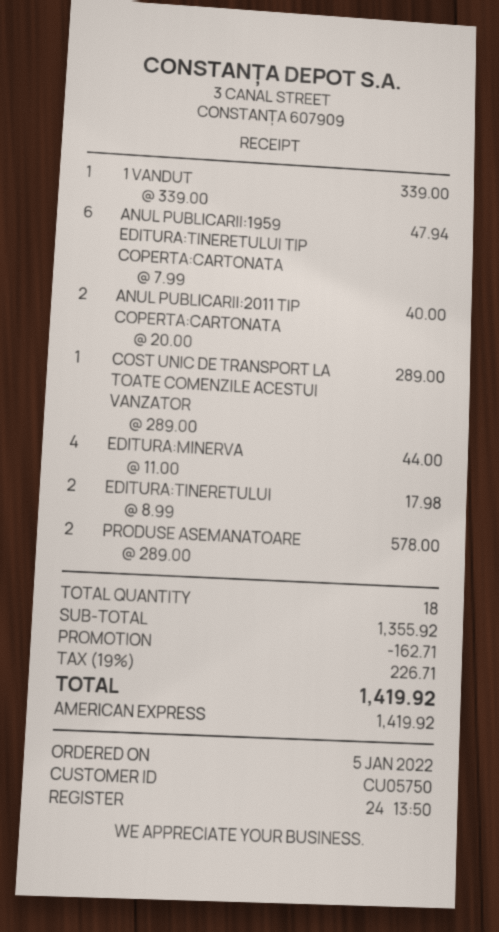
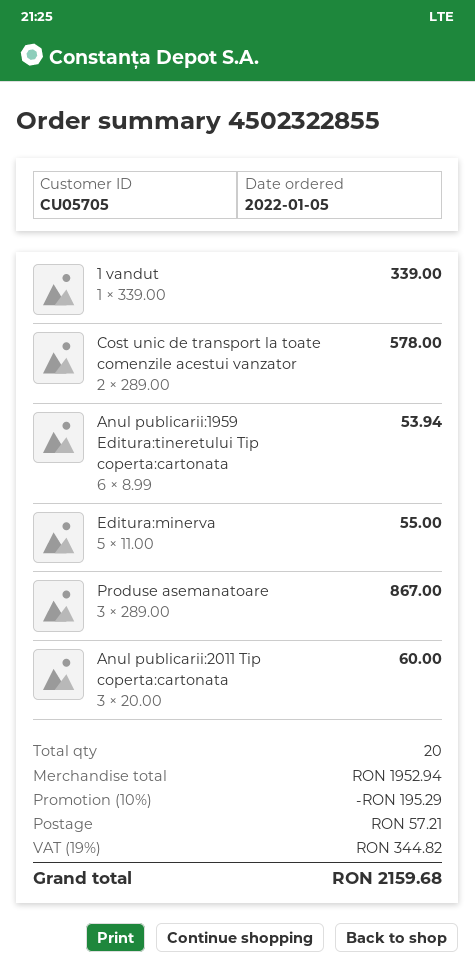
customer number: CU05750 -> CU05705
ANUL PUBLICARII:1959 EDITURA:TINERETULUI TIP COPERTA:CARTONATA: 6 x 7.99 = 47.94 -> 6 x 8.99 = 53.94
ANUL PUBLICARII:2011 TIP COPERTA:CARTONATA: 2 x 20.00 = 40.00 -> 3 x 20.00 = 60.00
COST UNIC DE TRANSPORT LA TOATE COMENZILE ACESTUI VANZATOR: 1 x 289.00 = 289.00 -> 2 x 289.00 = 578.00
EDITURA:MINERVA: 4 x 11.00 = 44.00 -> 5 x 11.00 = 55.00
EDITURA:TINERETULUI: 2 x 8.99 = 17.98 -> none
PRODUSE ASEMANATOARE: 2 x 289.00 = 578.00 -> 3 x 289.00 = 867.00
total quantity: 18 -> 20
subtotal: 1355.92 -> 1952.94
discount: 162.71 -> 195.29
shipping: none -> 57.21
tax: 19% = 226.71 -> 19% = 344.82
total: 1419.92 -> 2159.68

